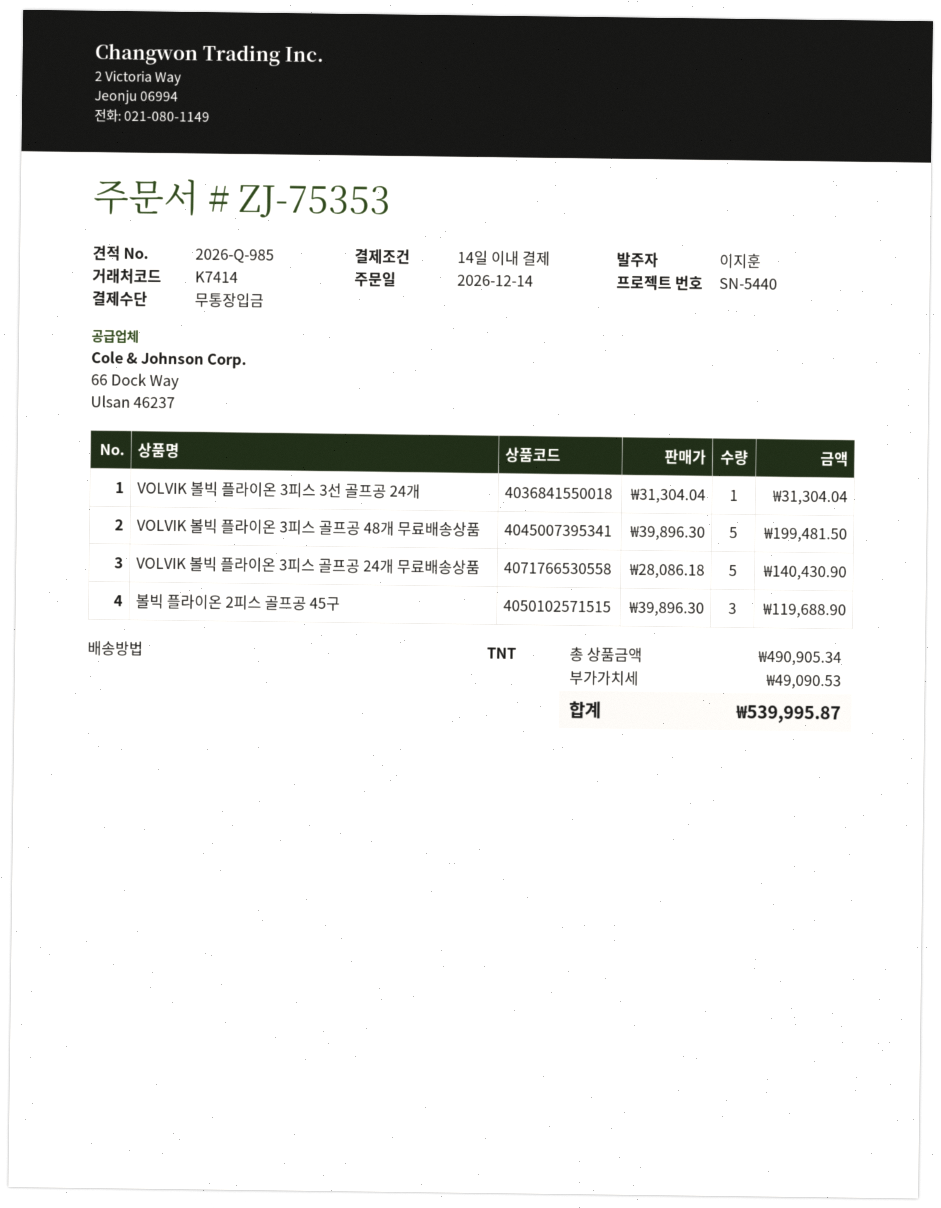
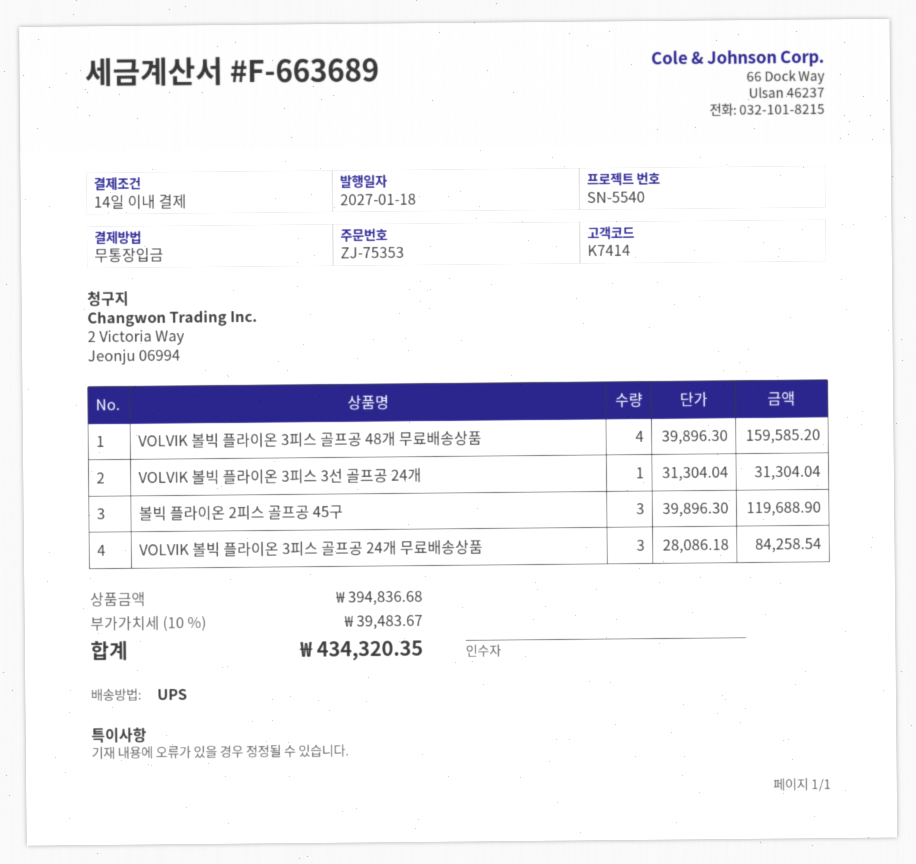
reference: SN-5440 -> SN-5540
shipping method: TNT -> UPS
VOLVIK 볼빅 플라이온 3피스 골프공 48개 무료배송상품: 5 x 39896.30 = 199481.50 -> 4 x 39896.30 = 159585.20
VOLVIK 볼빅 플라이온 3피스 골프공 24개 무료배송상품: 5 x 28086.18 = 140430.90 -> 3 x 28086.18 = 84258.54
subtotal: 490905.34 -> 394836.68
tax: 49090.53 -> 39483.67
total: 539995.87 -> 434320.35

